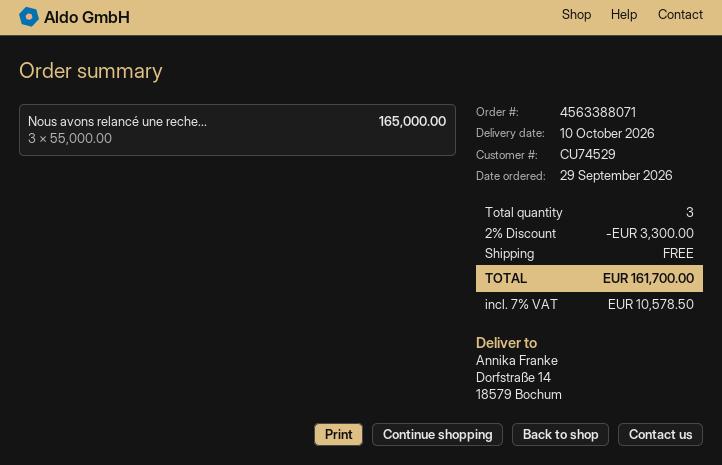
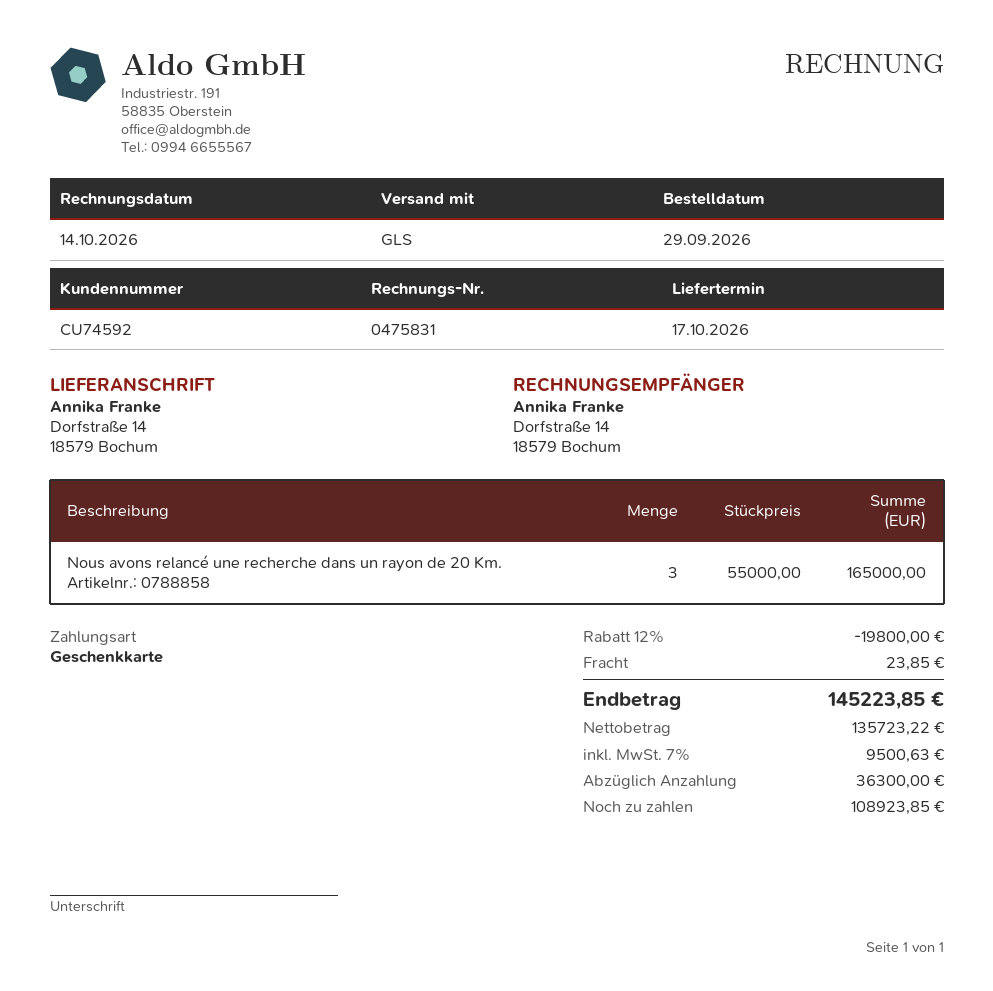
delivery date: 2026-10-10 -> 2026-10-17
customer number: CU74529 -> CU74592
discount: 2% = 3300.00 -> 12% = 19800.00
shipping: 0.00 -> 23.85
tax: 7% = 10578.50 -> 7% = 9500.63
total: 161700.00 -> 145223.85

